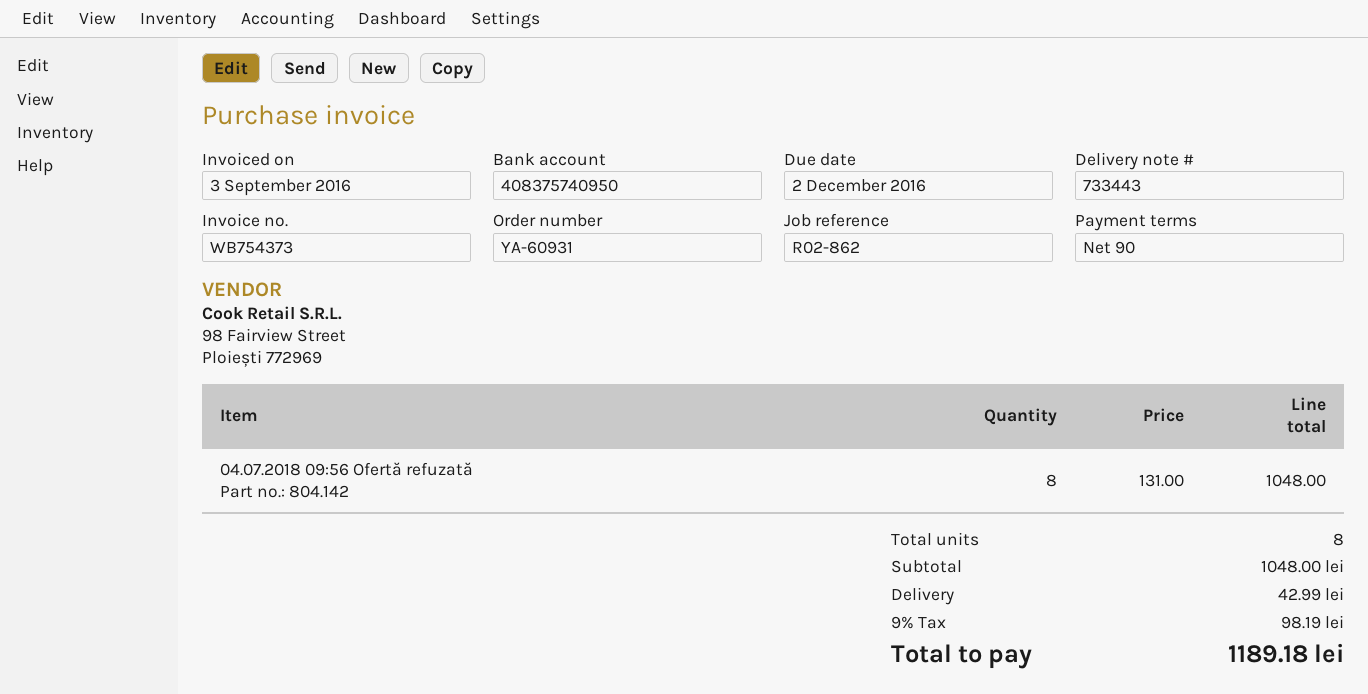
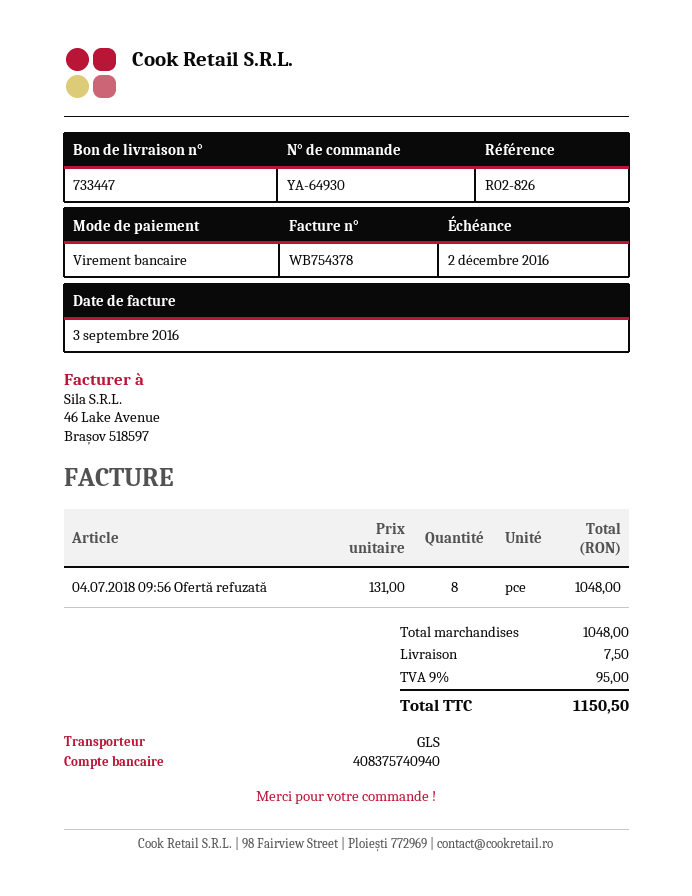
order number: YA-60931 -> YA-64930
delivery note number: 733443 -> 733447
invoice number: WB754373 -> WB754378
reference: R02-862 -> R02-826
bank account: 408375740950 -> 408375740940
shipping: 42.99 -> 7.50
tax: 9% = 98.19 -> 9% = 95.00
total: 1189.18 -> 1150.50

